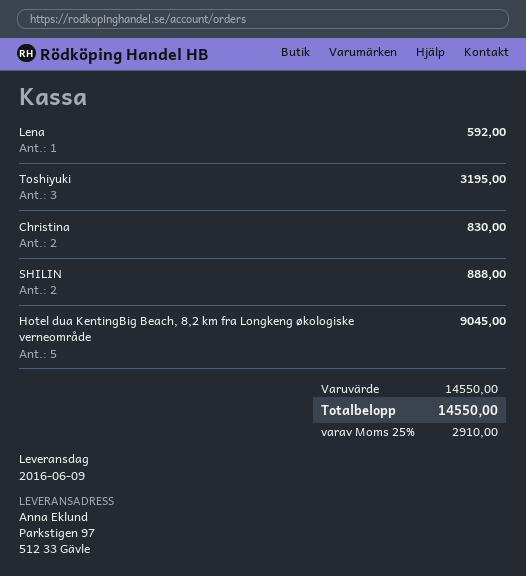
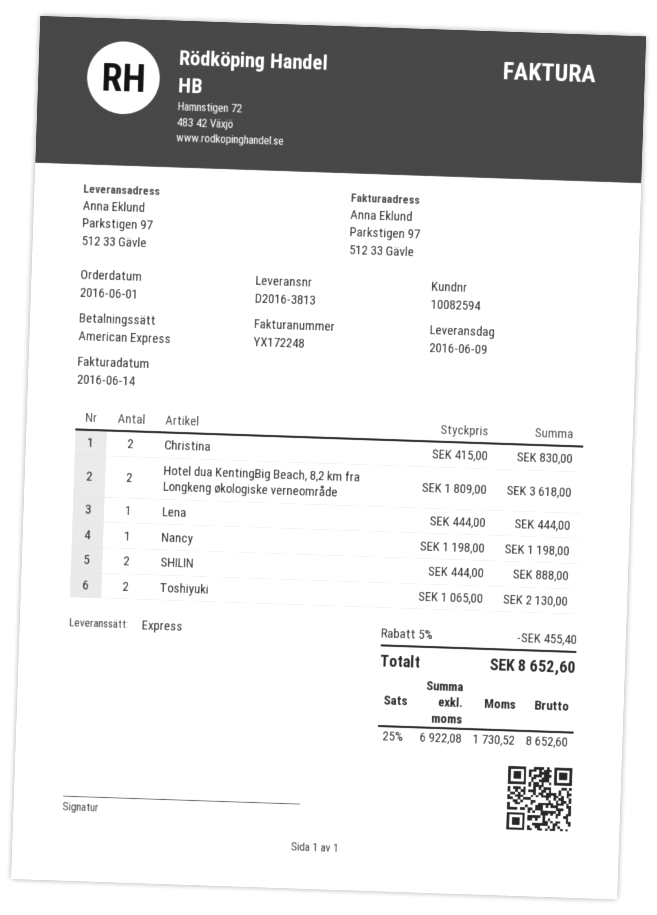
Lena: 1 for 592.00 -> 1 for 444.00
Toshiyuki: 3 for 3195.00 -> 2 for 2130.00
Hotel dua KentingBig Beach, 8,2 km fra Longkeng økologiske verneområde: 5 for 9045.00 -> 2 for 3618.00
Nancy: none -> 1 for 1198.00
discount: none -> 5% = 455.40
tax: 25% = 2910.00 -> 25% = 1730.52
total: 14550.00 -> 8652.60

